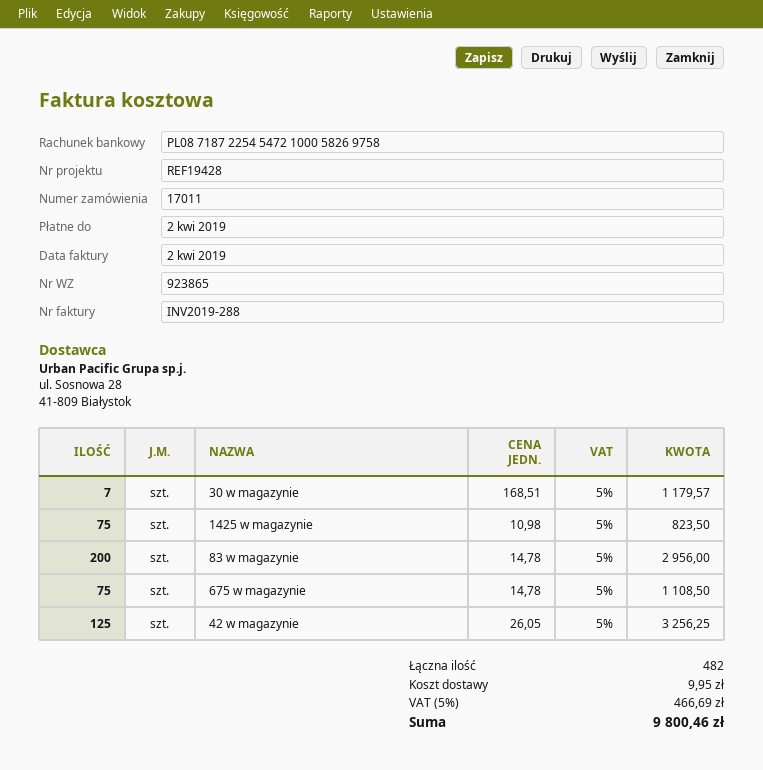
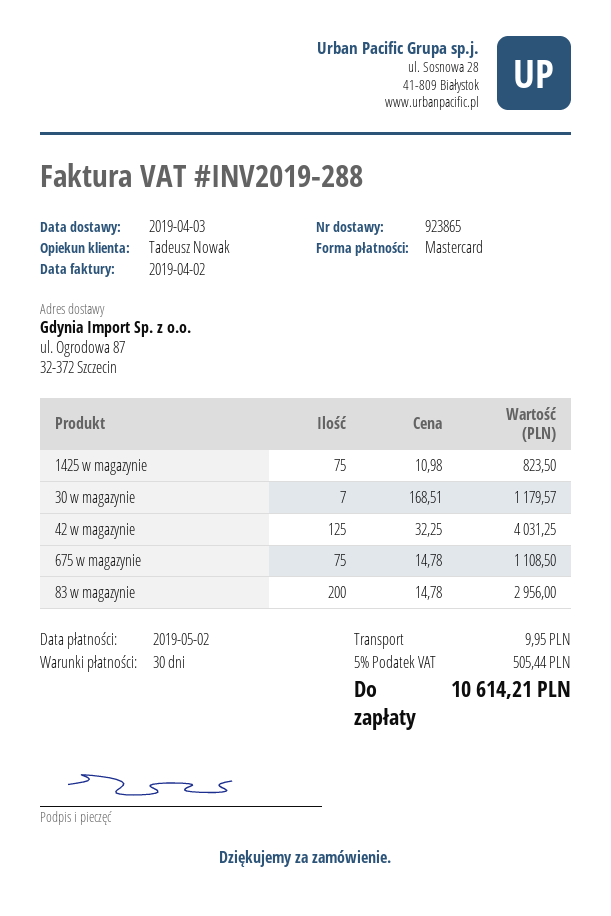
due date: 2019-04-02 -> 2019-05-02
42 w magazynie: 125 x 26.05 = 3256.25 -> 125 x 32.25 = 4031.25
tax: 5% = 466.69 -> 5% = 505.44
total: 9800.46 -> 10614.21

